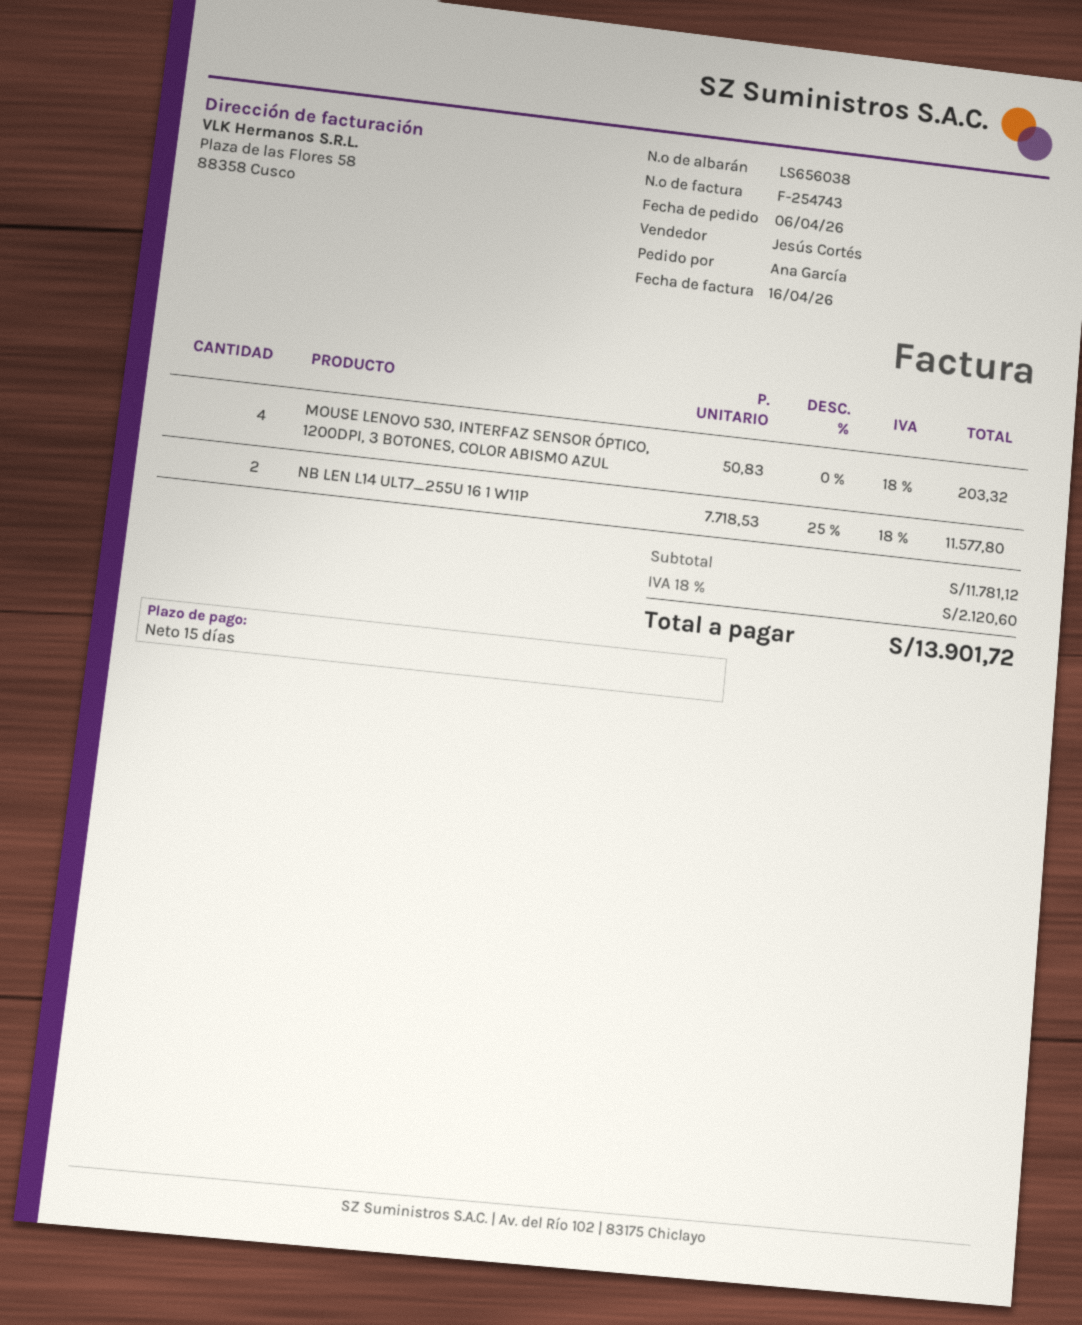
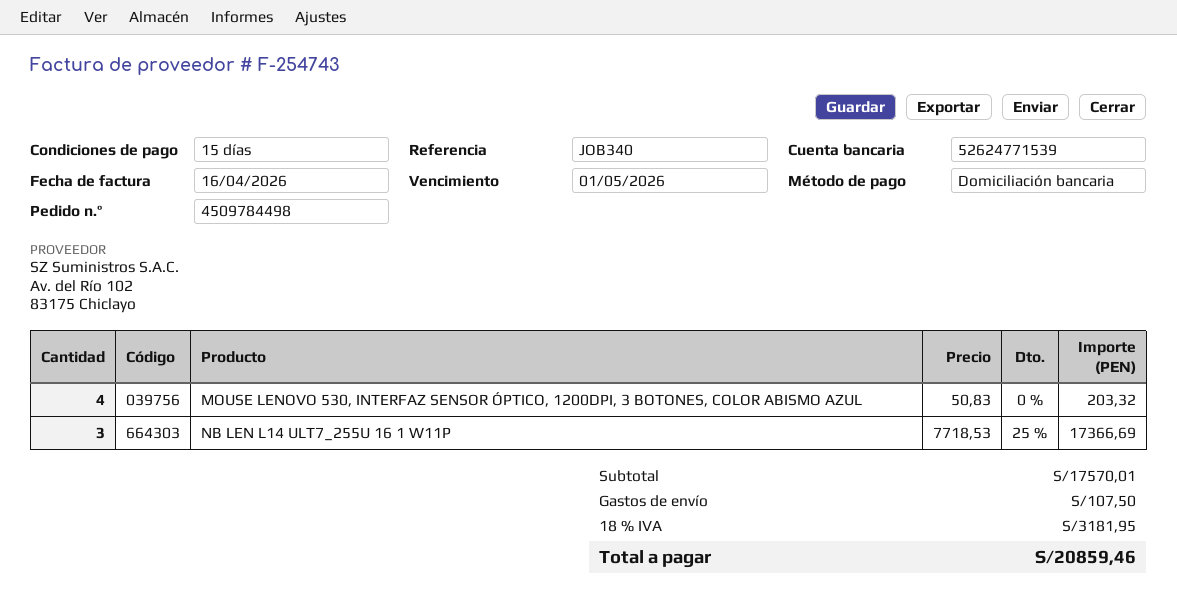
NB LEN L14 ULT7_255U 16 1 W11P: 2 x 7718.53 - 25% = 11577.80 -> 3 x 7718.53 - 25% = 17366.69
subtotal: 11781.12 -> 17570.01
shipping: none -> 107.50
tax: 18% = 2120.60 -> 18% = 3181.95
total: 13901.72 -> 20859.46

